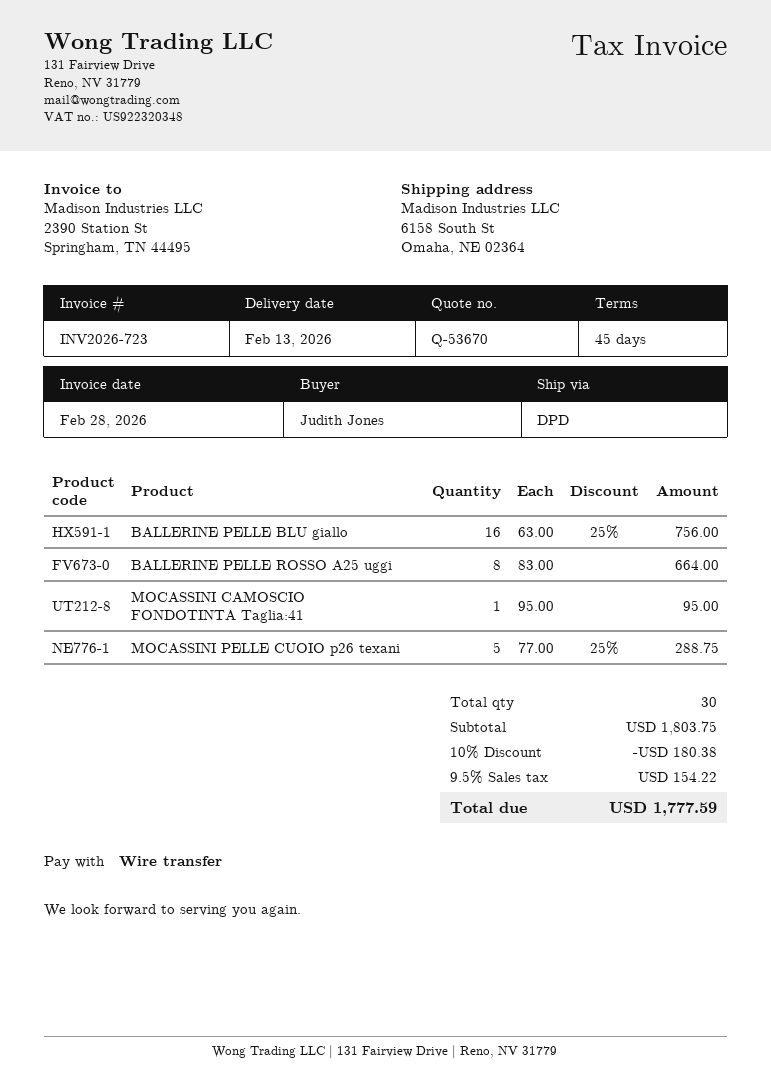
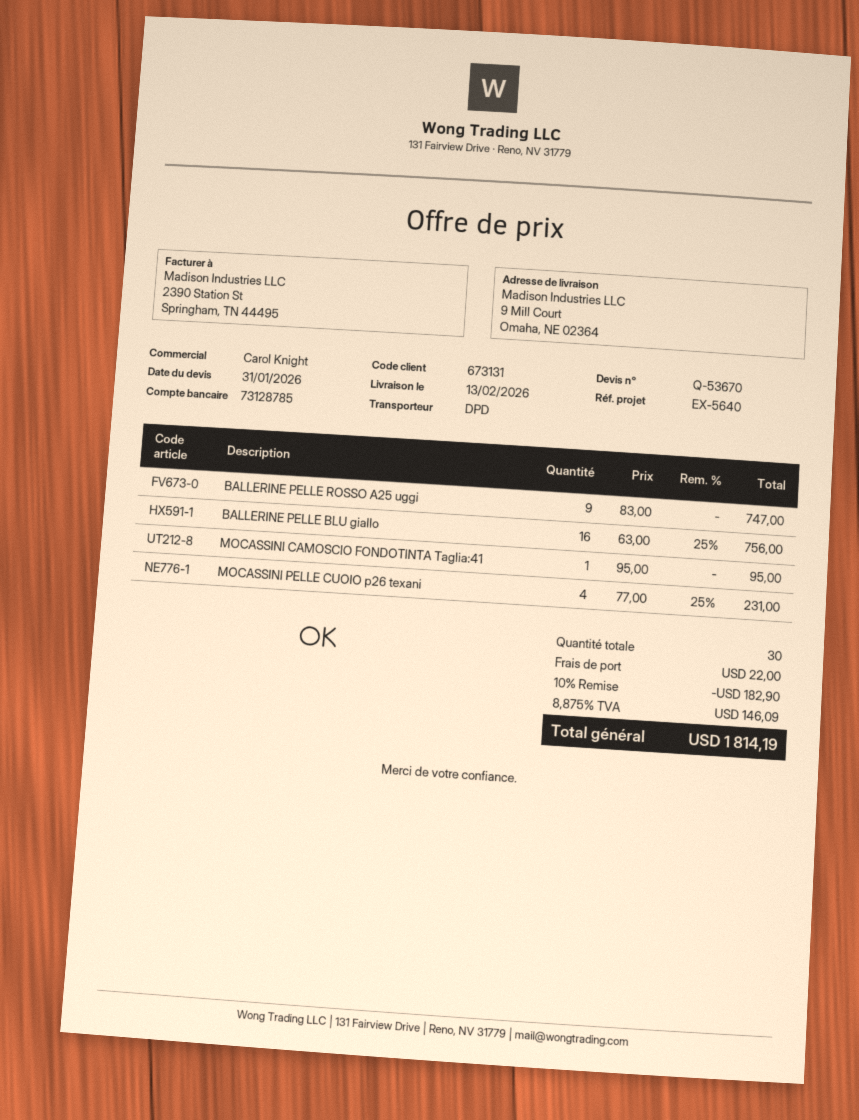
ship to: 6158 South St, Omaha, NE 02364 -> 9 Mill Court, Omaha, NE 02364
BALLERINE PELLE ROSSO A25 uggi: 8 x 83.00 = 664.00 -> 9 x 83.00 = 747.00
MOCASSINI PELLE CUOIO p26 texani: 5 x 77.00 - 25% = 288.75 -> 4 x 77.00 - 25% = 231.00
discount: 10% = 180.38 -> 10% = 182.90
shipping: none -> 22.00
tax: 9.5% = 154.22 -> 8.875% = 146.09
total: 1777.59 -> 1814.19

